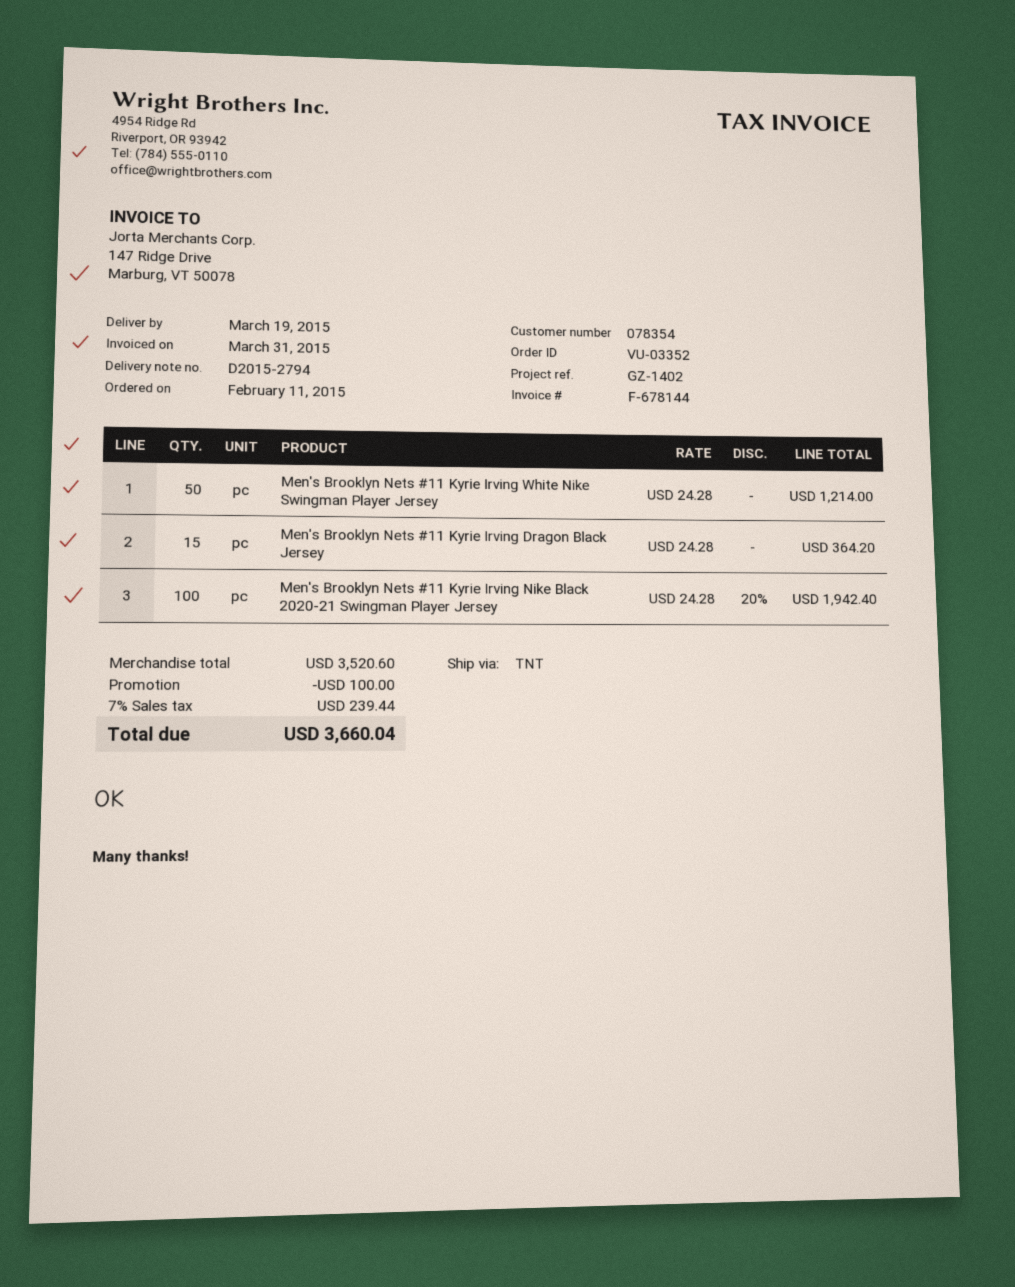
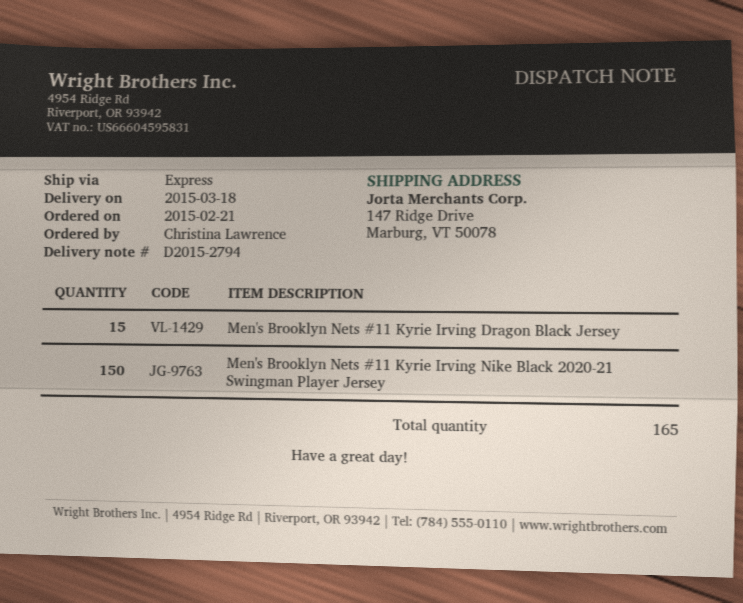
order date: 2015-02-11 -> 2015-02-21
delivery date: 2015-03-19 -> 2015-03-18
shipping method: TNT -> express
Men's Brooklyn Nets #11 Kyrie Irving White Nike Swingman Player Jersey: 50 -> none
Men's Brooklyn Nets #11 Kyrie Irving Nike Black 2020-21 Swingman Player Jersey: 100 -> 150

